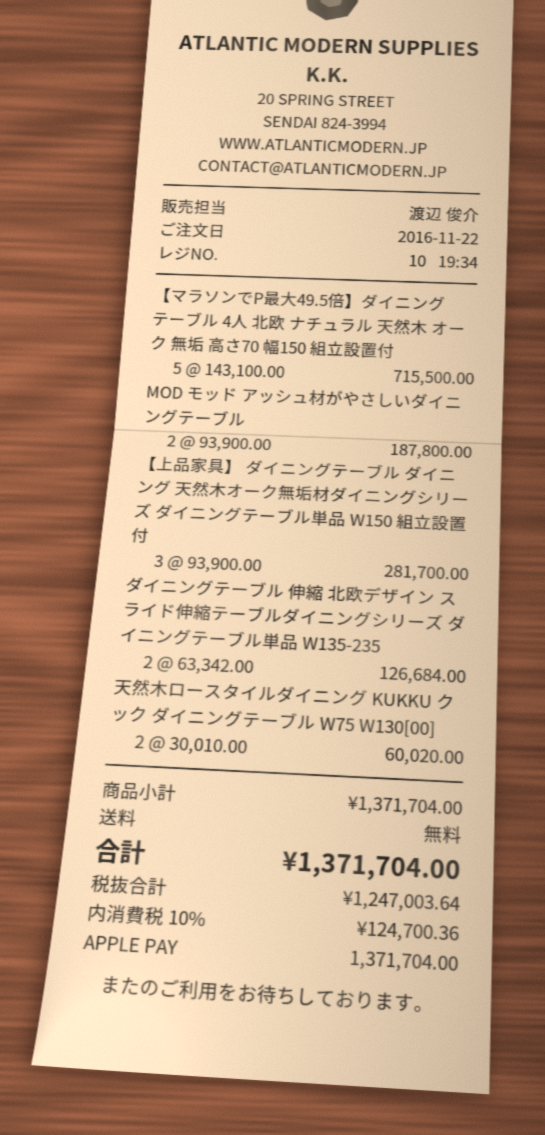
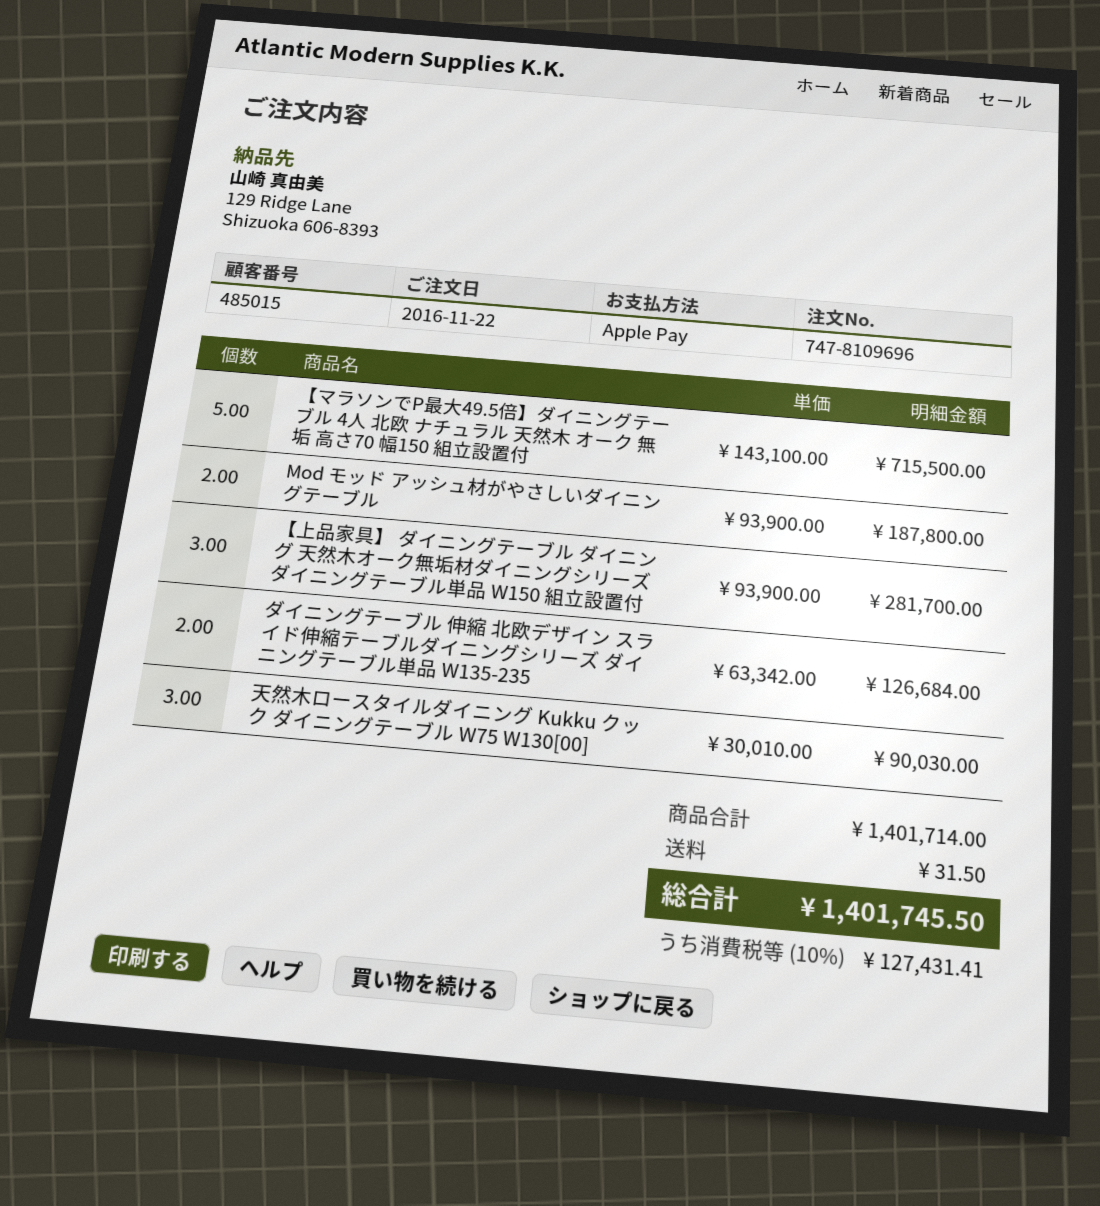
天然木ロースタイルダイニング KUKKU クック ダイニングテーブル W75 W130[00]: 2 x 30010.00 = 60020.00 -> 3 x 30010.00 = 90030.00
subtotal: 1371704.00 -> 1401714.00
shipping: 0.00 -> 31.50
tax: 10% = 124700.36 -> 10% = 127431.41
total: 1371704.00 -> 1401745.50

